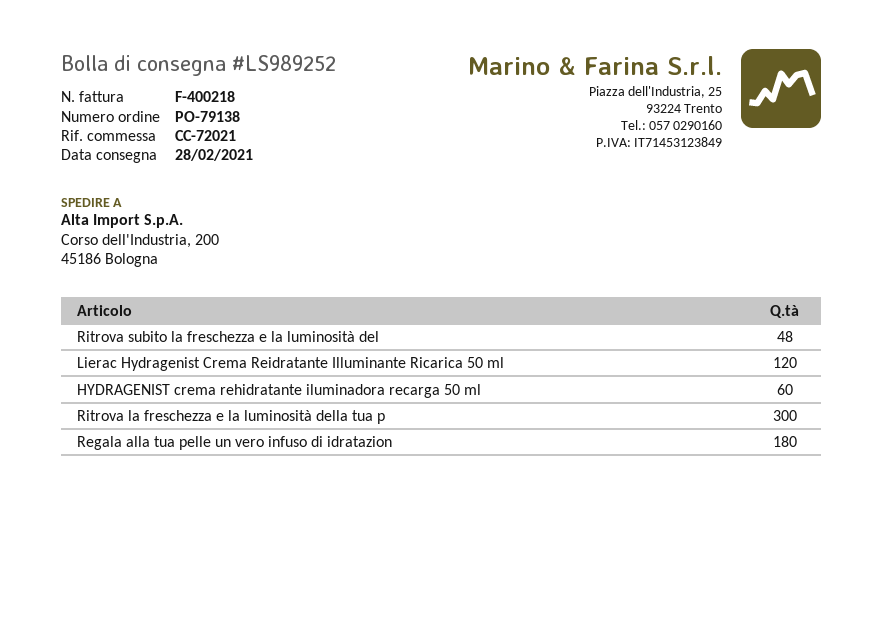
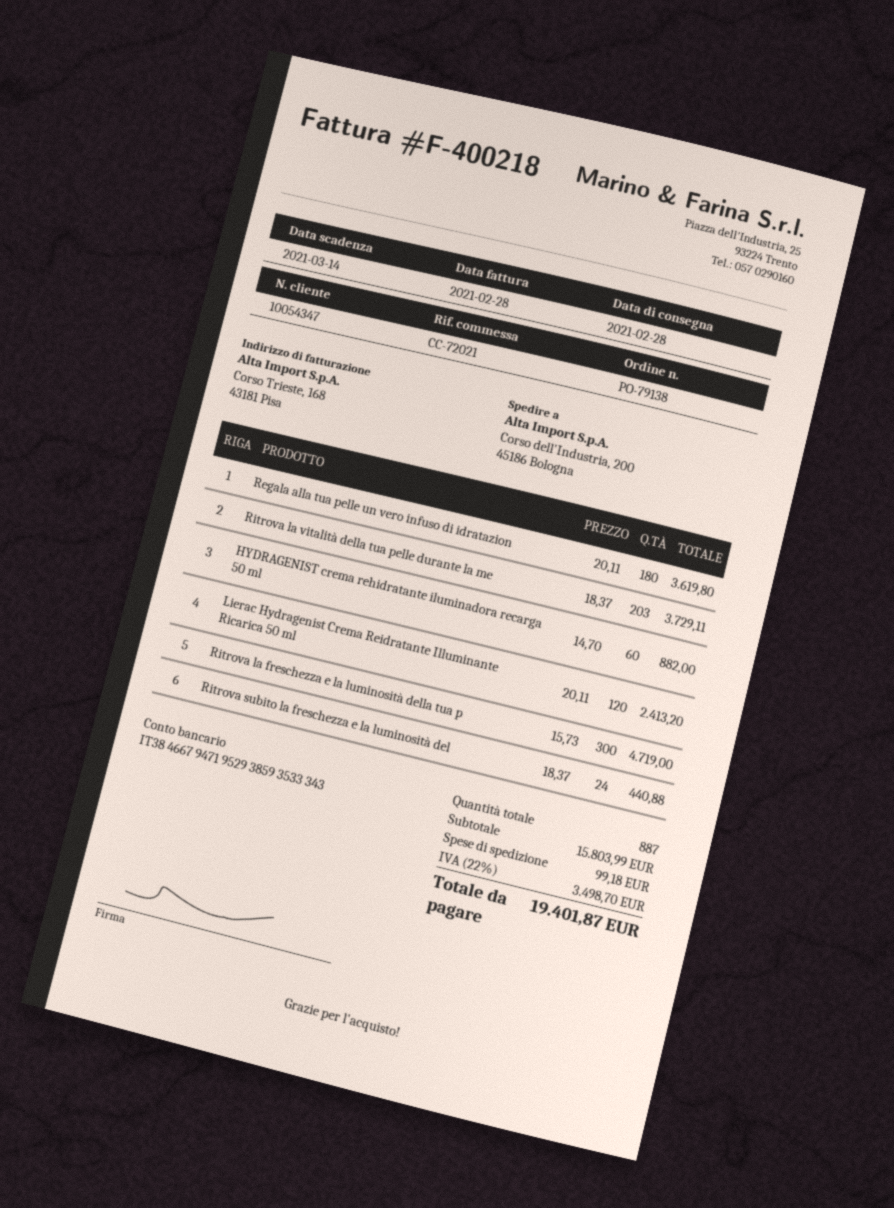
Ritrova subito la freschezza e la luminosità del: 48 -> 24
Ritrova la vitalità della tua pelle durante la me: none -> 203

